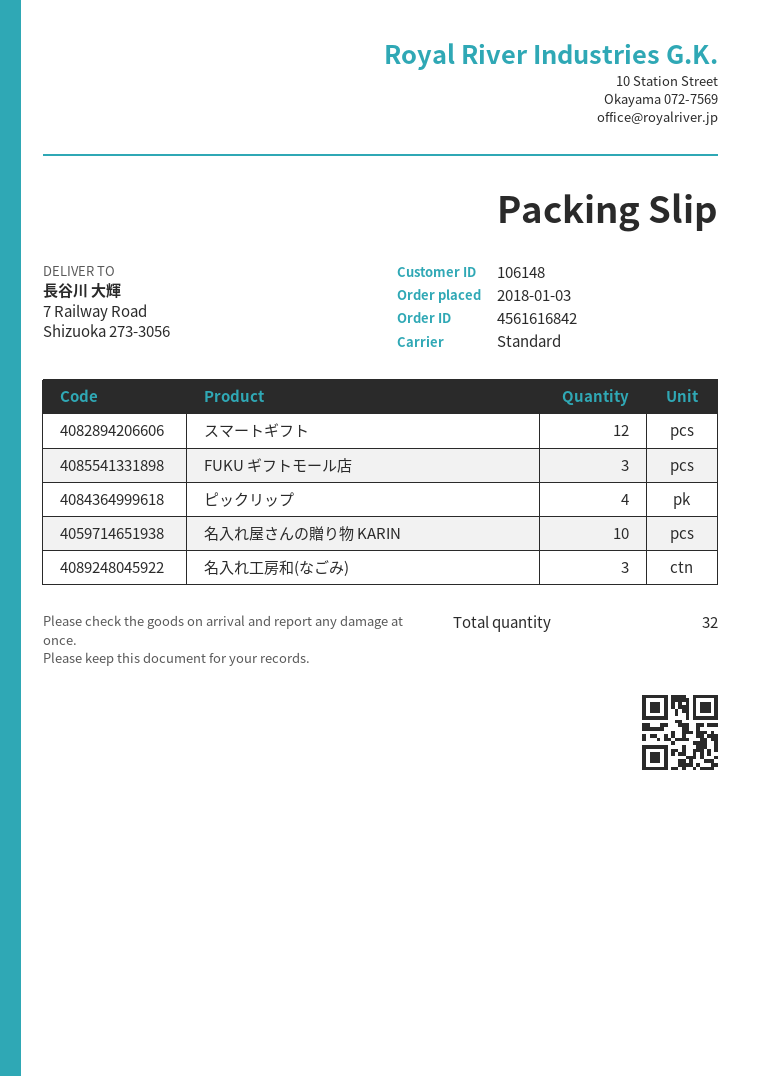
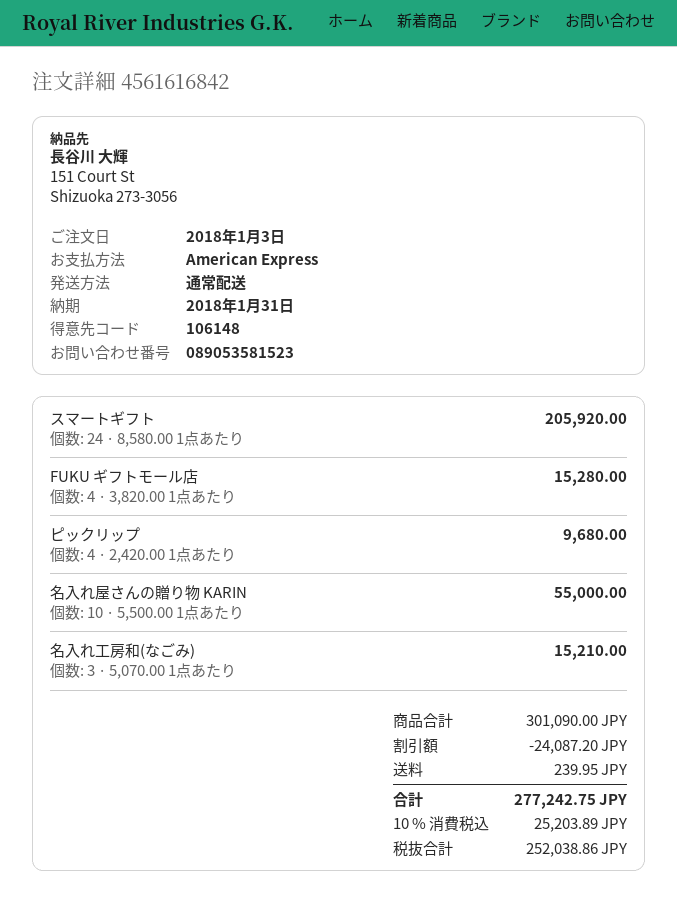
ship to: 7 Railway Road, Shizuoka 273-3056 -> 151 Court St, Shizuoka 273-3056
スマートギフト: 12 -> 24
FUKU ギフトモール店: 3 -> 4

